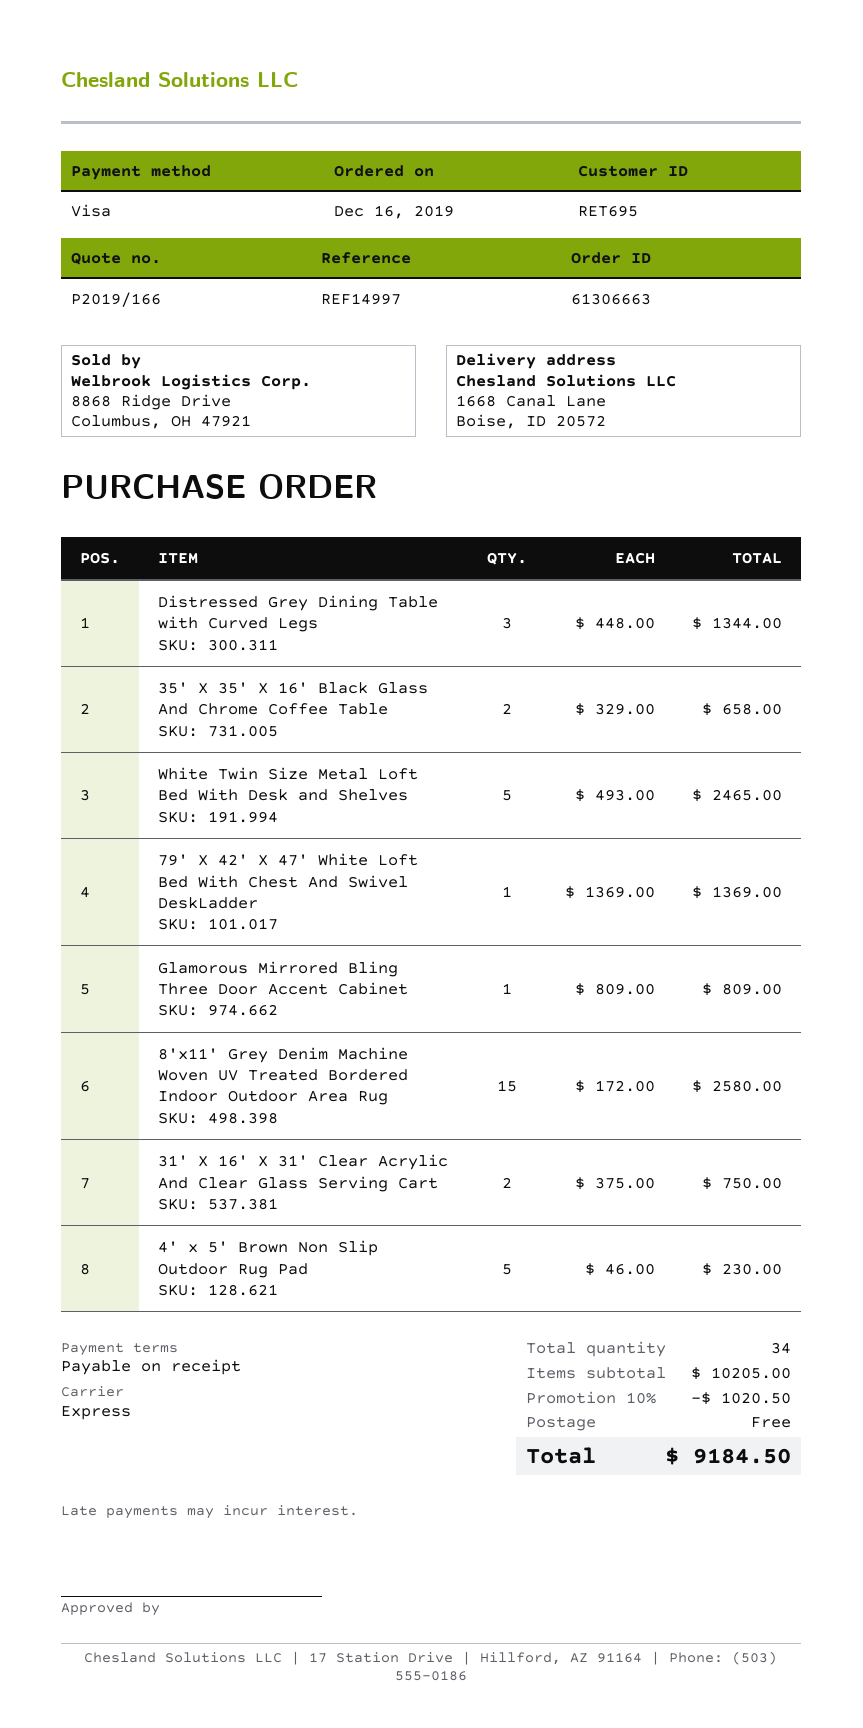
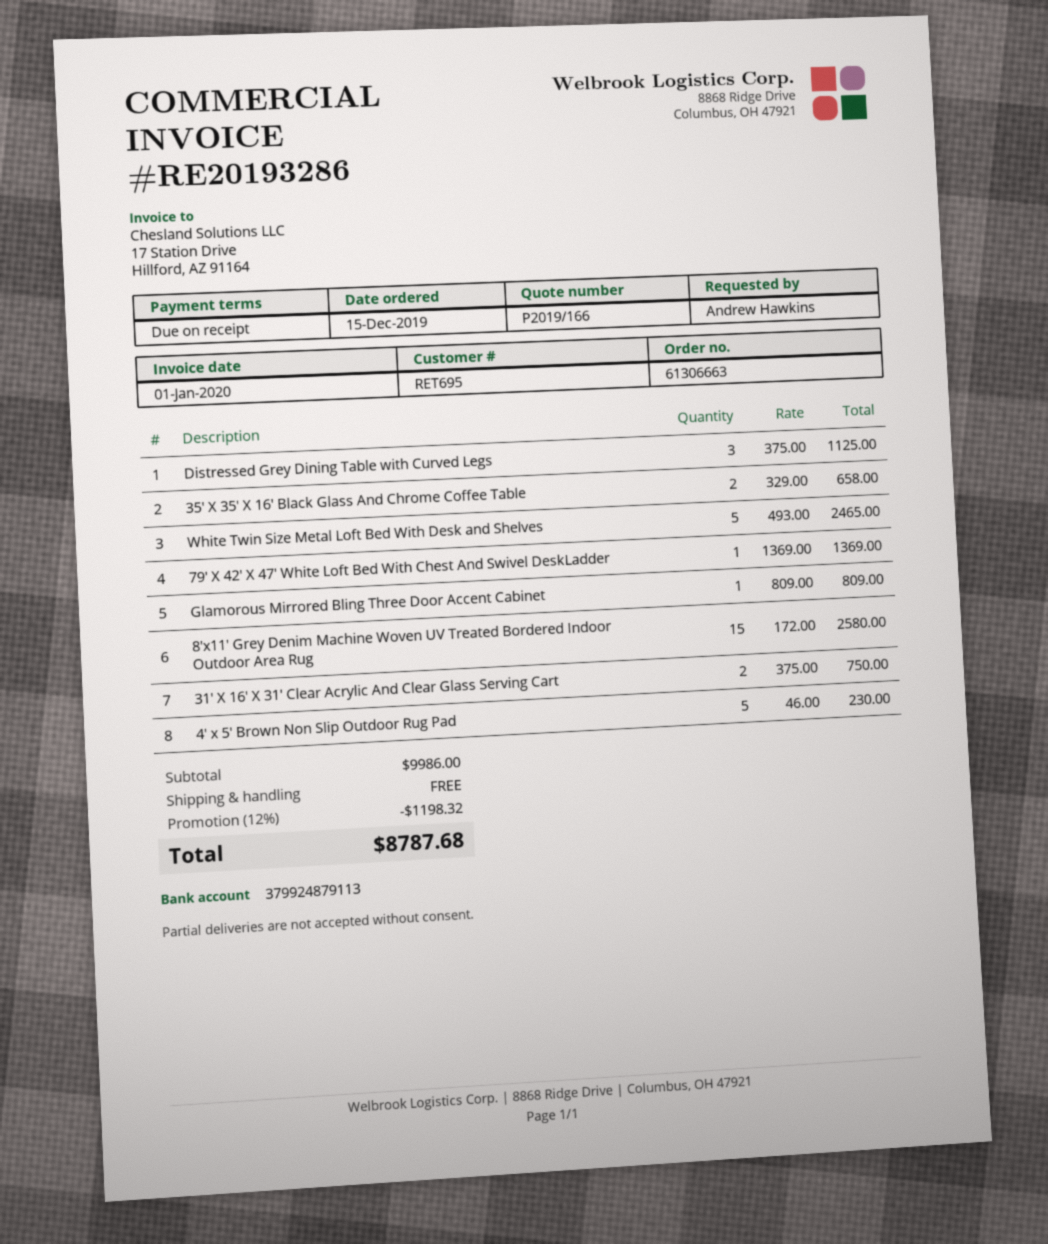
order date: 2019-12-16 -> 2019-12-15
Distressed Grey Dining Table with Curved Legs: 3 x 448.00 = 1344.00 -> 3 x 375.00 = 1125.00
subtotal: 10205.00 -> 9986.00
discount: 10% = 1020.50 -> 12% = 1198.32
total: 9184.50 -> 8787.68

